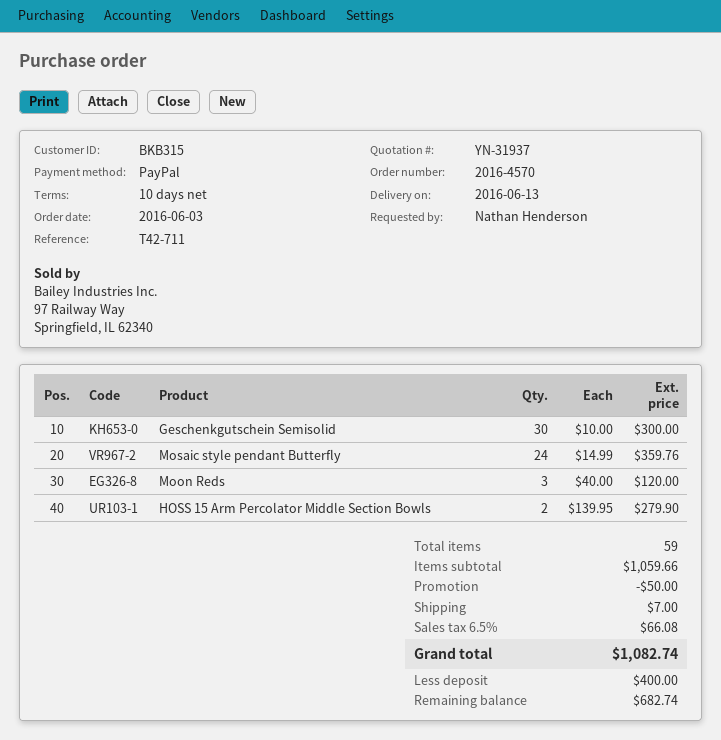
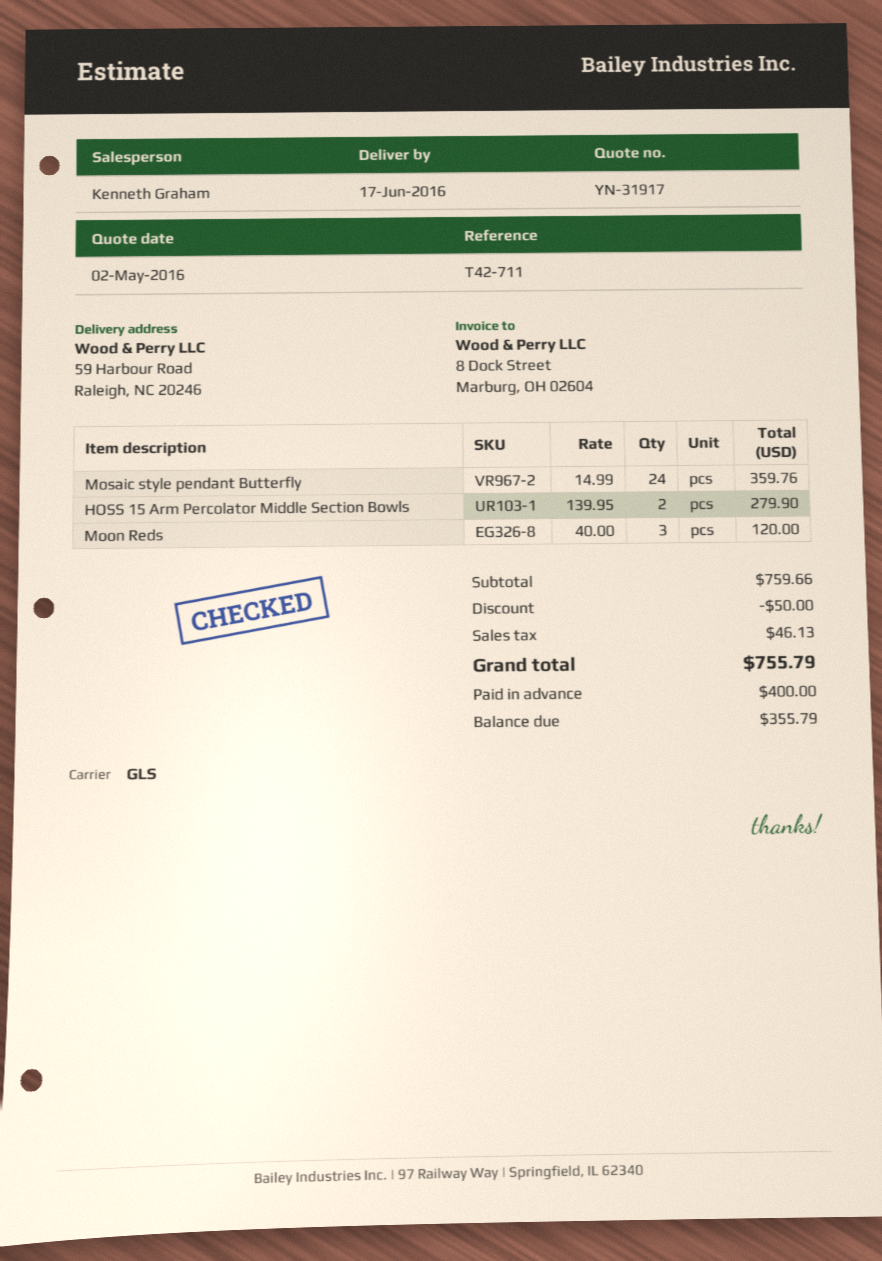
quote number: YN-31937 -> YN-31917
delivery date: 2016-06-13 -> 2016-06-17
Geschenkgutschein Semisolid: 30 x 10.00 = 300.00 -> none
subtotal: 1059.66 -> 759.66
shipping: 7.00 -> none
tax: 66.08 -> 46.13
total: 1082.74 -> 755.79
balance: 682.74 -> 355.79

